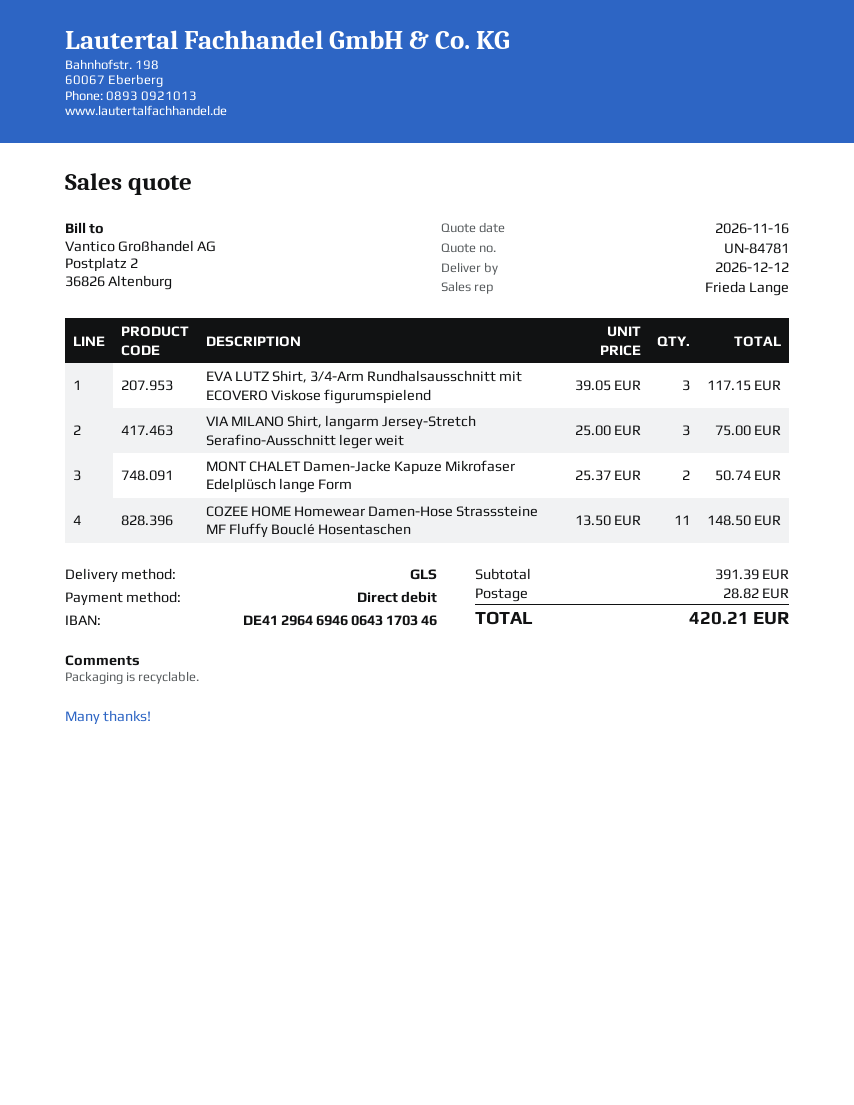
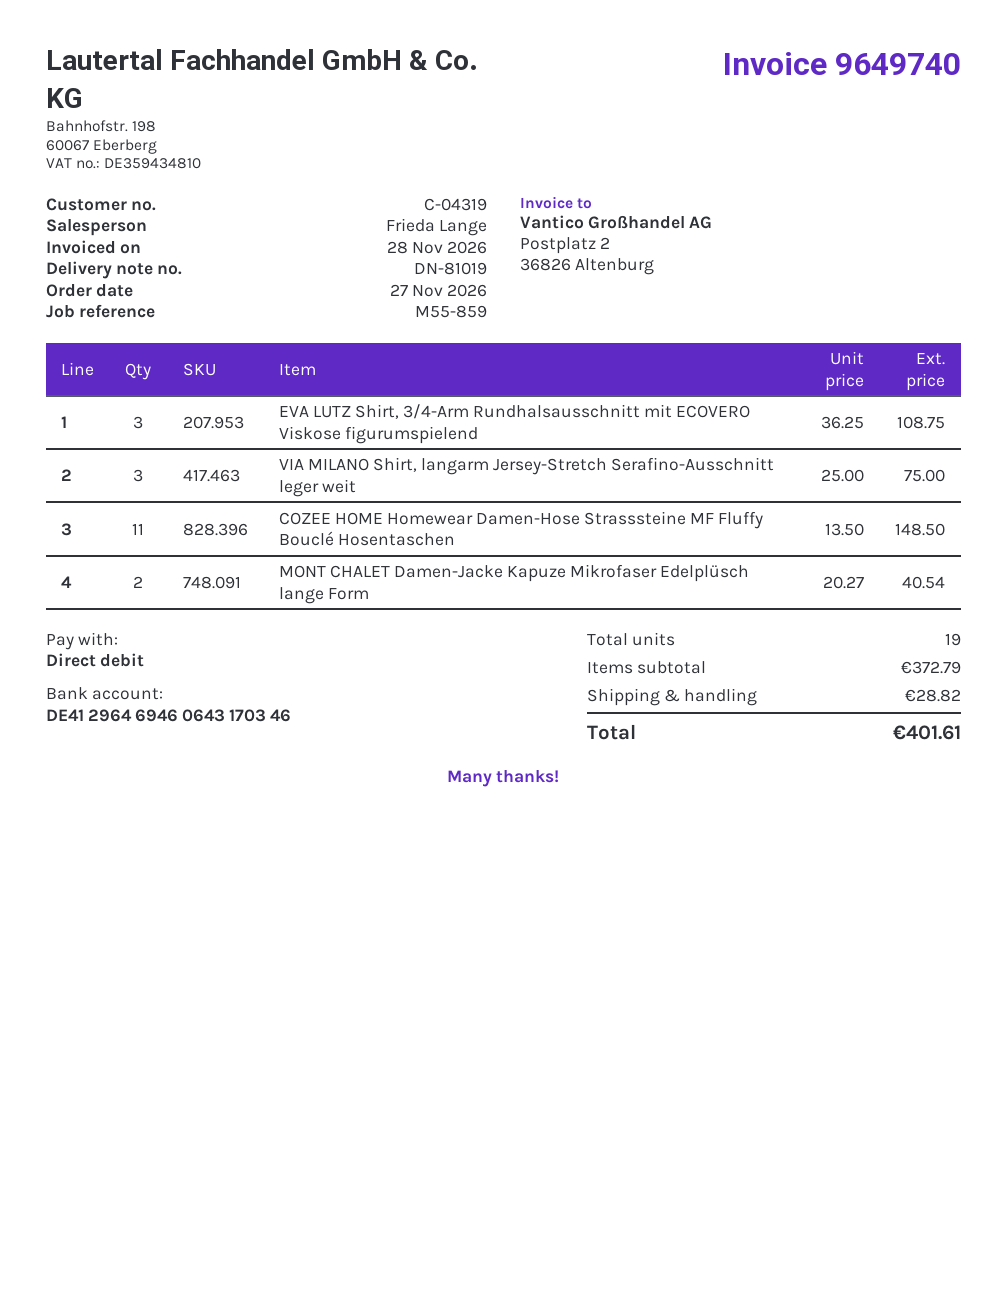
EVA LUTZ Shirt, 3/4-Arm Rundhalsausschnitt mit ECOVERO Viskose figurumspielend: 3 x 39.05 = 117.15 -> 3 x 36.25 = 108.75
MONT CHALET Damen-Jacke Kapuze Mikrofaser Edelplüsch lange Form: 2 x 25.37 = 50.74 -> 2 x 20.27 = 40.54
subtotal: 391.39 -> 372.79
total: 420.21 -> 401.61

